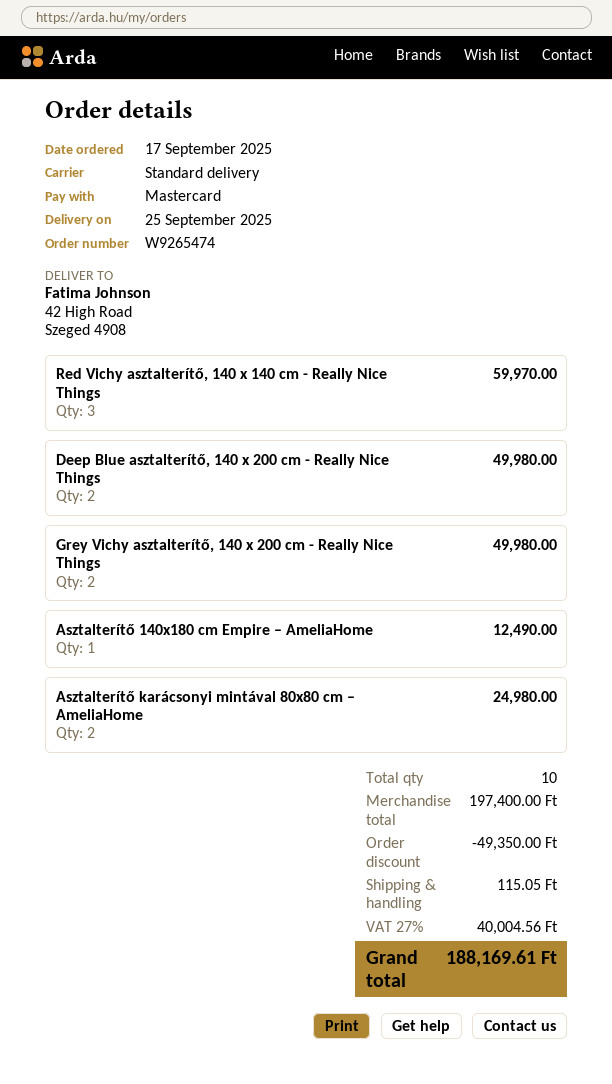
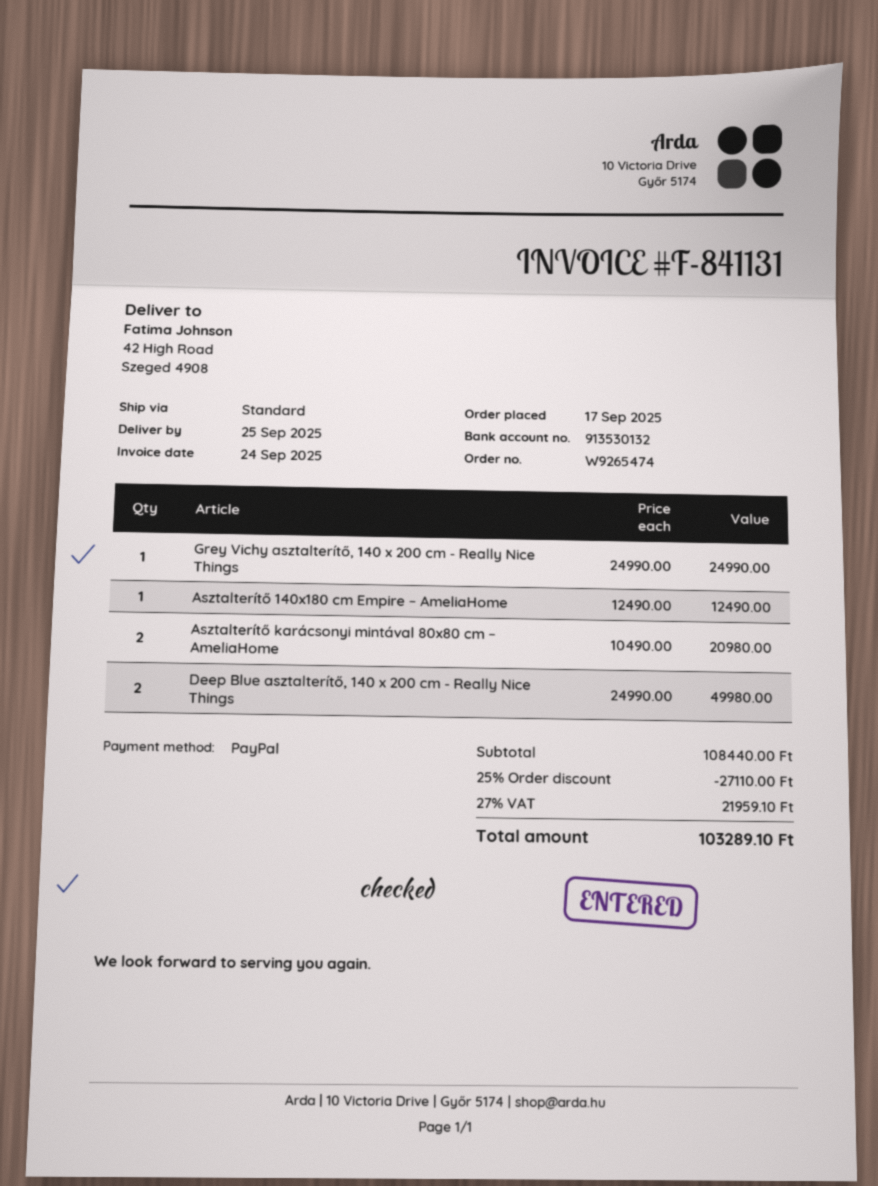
payment method: Mastercard -> PayPal
Red Vichy asztalterítő, 140 x 140 cm - Really Nice Things: 3 for 59970.00 -> none
Grey Vichy asztalterítő, 140 x 200 cm - Really Nice Things: 2 for 49980.00 -> 1 for 24990.00
Asztalterítő karácsonyi mintával 80x80 cm – AmeliaHome: 2 for 24980.00 -> 2 for 20980.00
subtotal: 197400.00 -> 108440.00
discount: 49350.00 -> 27110.00
shipping: 115.05 -> none
tax: 27% = 40004.56 -> 27% = 21959.10
total: 188169.61 -> 103289.10

